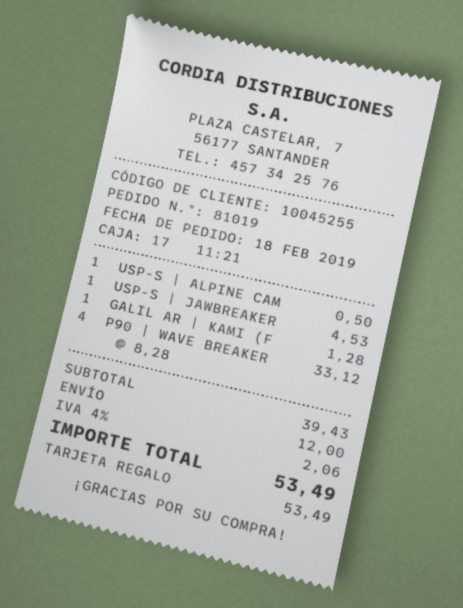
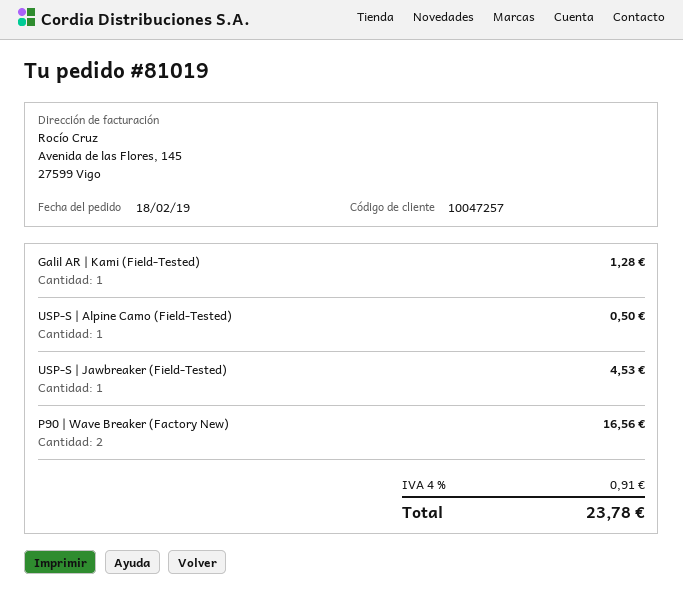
customer number: 10045255 -> 10047257
P90 | WAVE BREAKER: 4 for 33.12 -> 2 for 16.56
shipping: 12.00 -> none
tax: 4% = 2.06 -> 4% = 0.91
total: 53.49 -> 23.78

